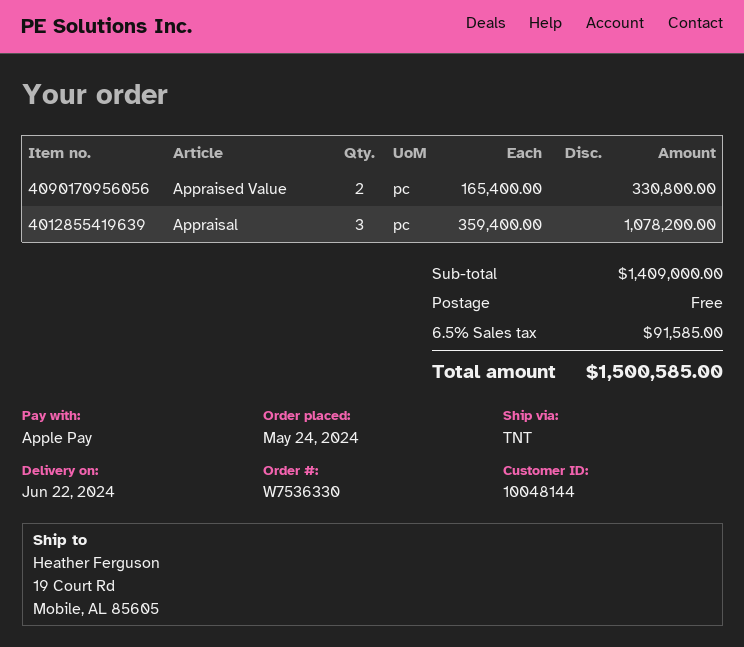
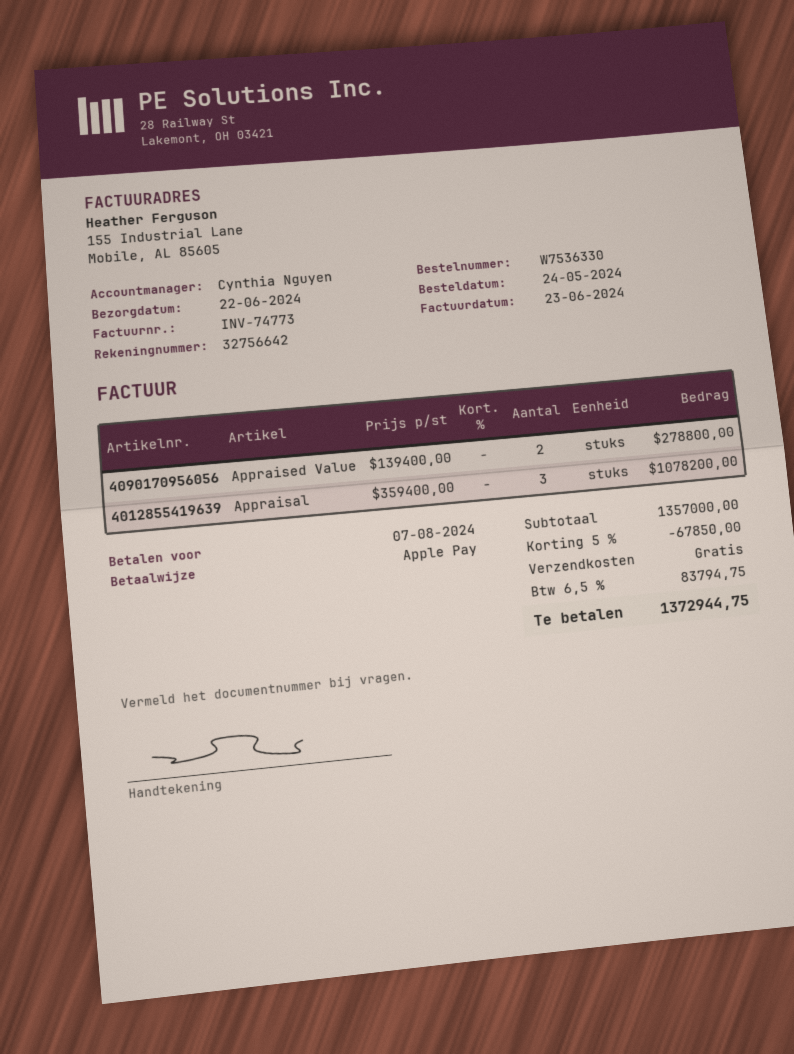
Appraised Value: 2 x 165400.00 = 330800.00 -> 2 x 139400.00 = 278800.00
subtotal: 1409000.00 -> 1357000.00
discount: none -> 5% = 67850.00
tax: 6.5% = 91585.00 -> 6.5% = 83794.75
total: 1500585.00 -> 1372944.75

